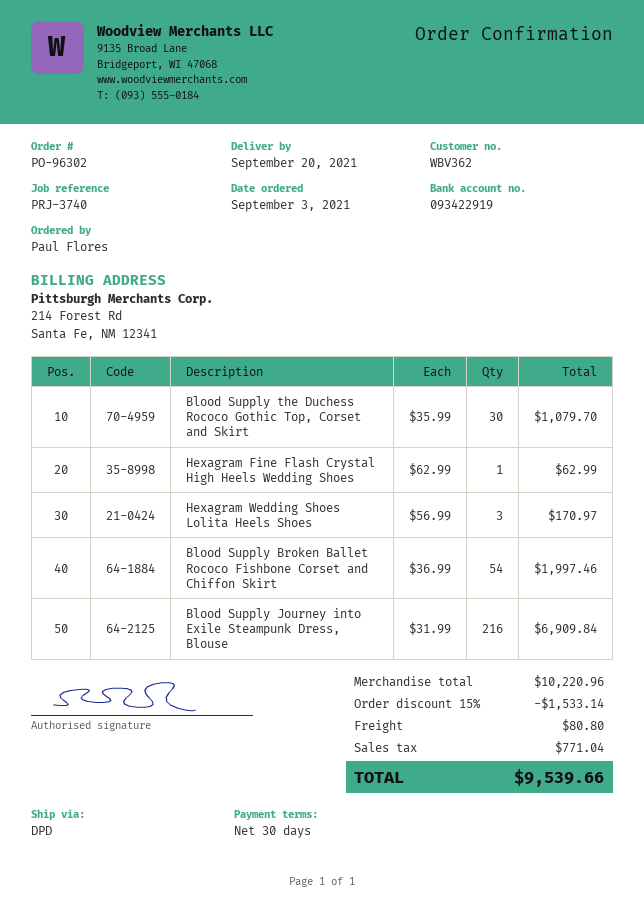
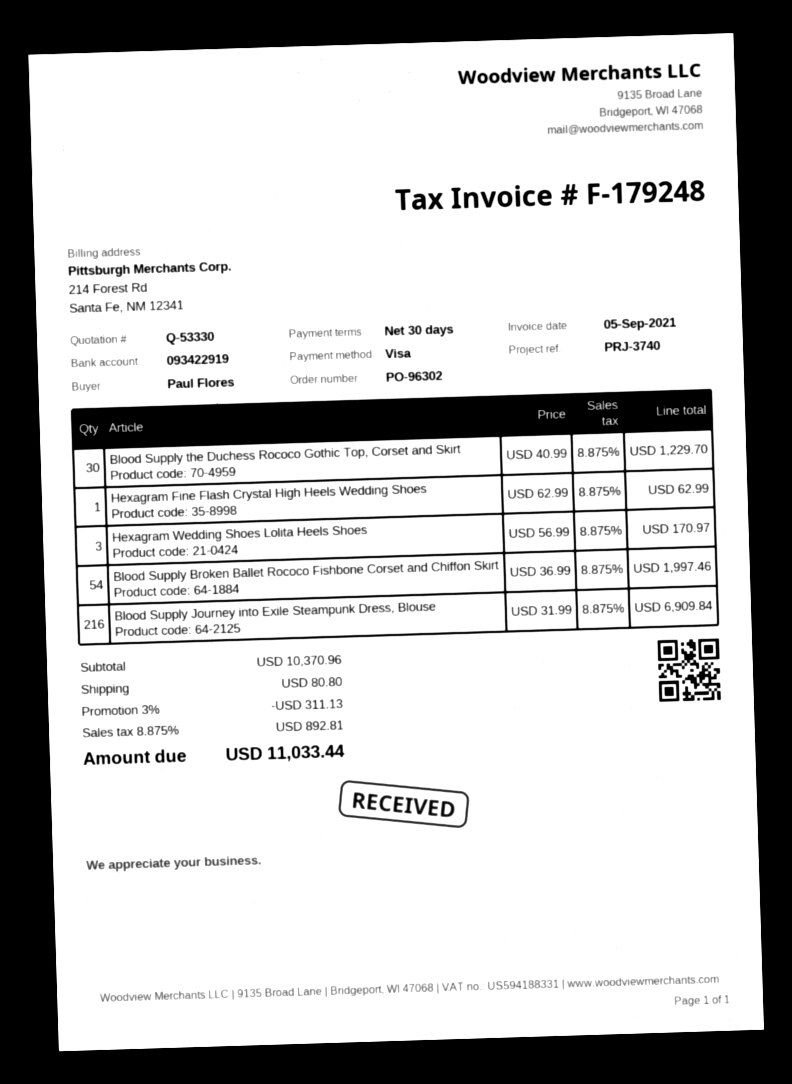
Blood Supply the Duchess Rococo Gothic Top, Corset and Skirt: 30 x 35.99 = 1079.70 -> 30 x 40.99 = 1229.70
subtotal: 10220.96 -> 10370.96
discount: 15% = 1533.14 -> 3% = 311.13
tax: 771.04 -> 892.81
total: 9539.66 -> 11033.44

